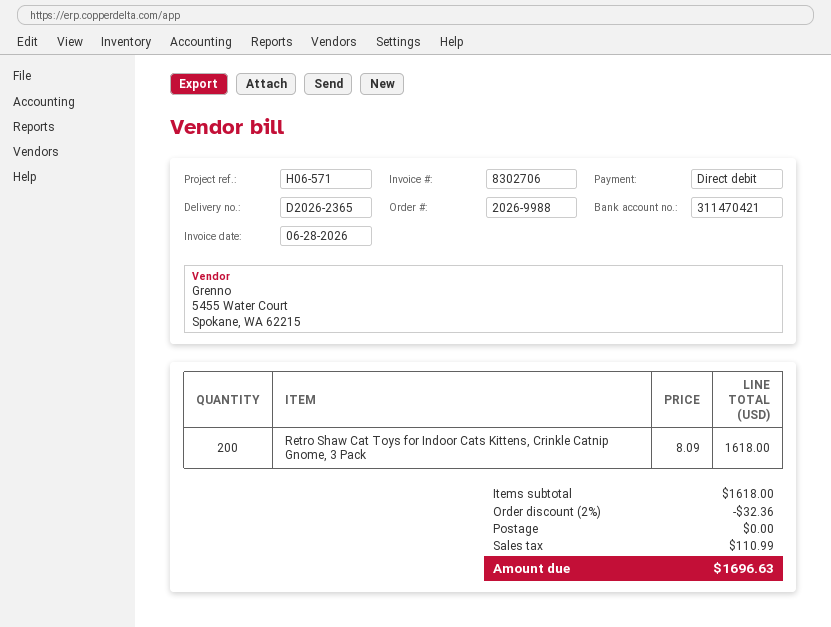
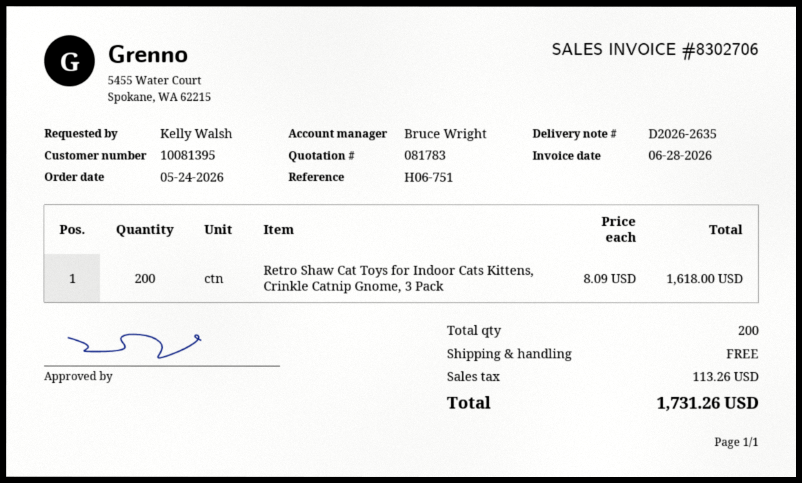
delivery note number: D2026-2365 -> D2026-2635
reference: H06-571 -> H06-751
discount: 2% = 32.36 -> none
tax: 110.99 -> 113.26
total: 1696.63 -> 1731.26

